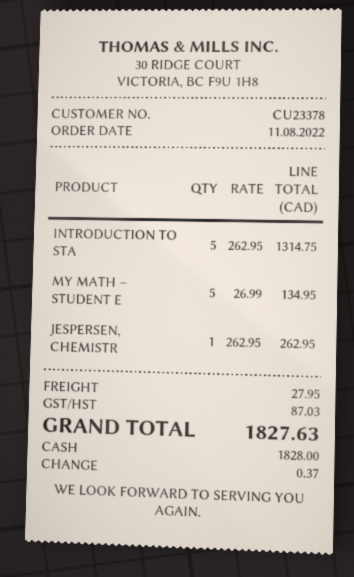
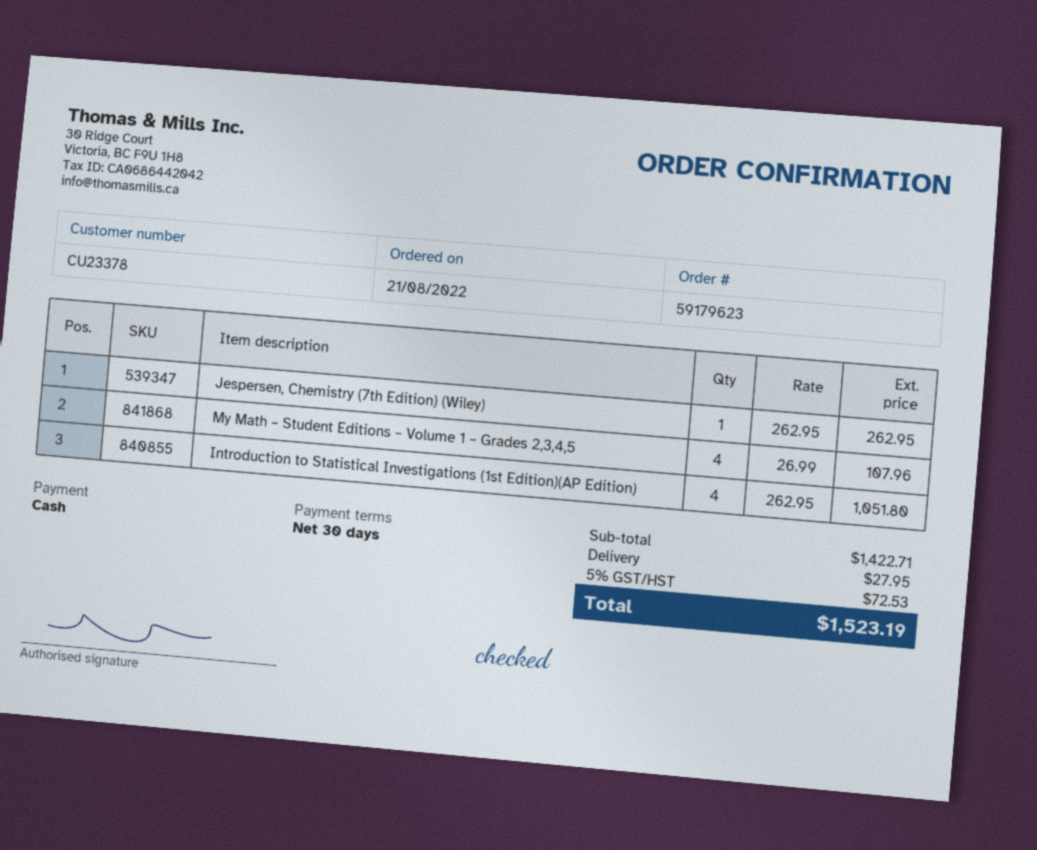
order date: 2022-08-11 -> 2022-08-21
INTRODUCTION TO STA: 5 x 262.95 = 1314.75 -> 4 x 262.95 = 1051.80
MY MATH – STUDENT E: 5 x 26.99 = 134.95 -> 4 x 26.99 = 107.96
tax: 87.03 -> 72.53
total: 1827.63 -> 1523.19

